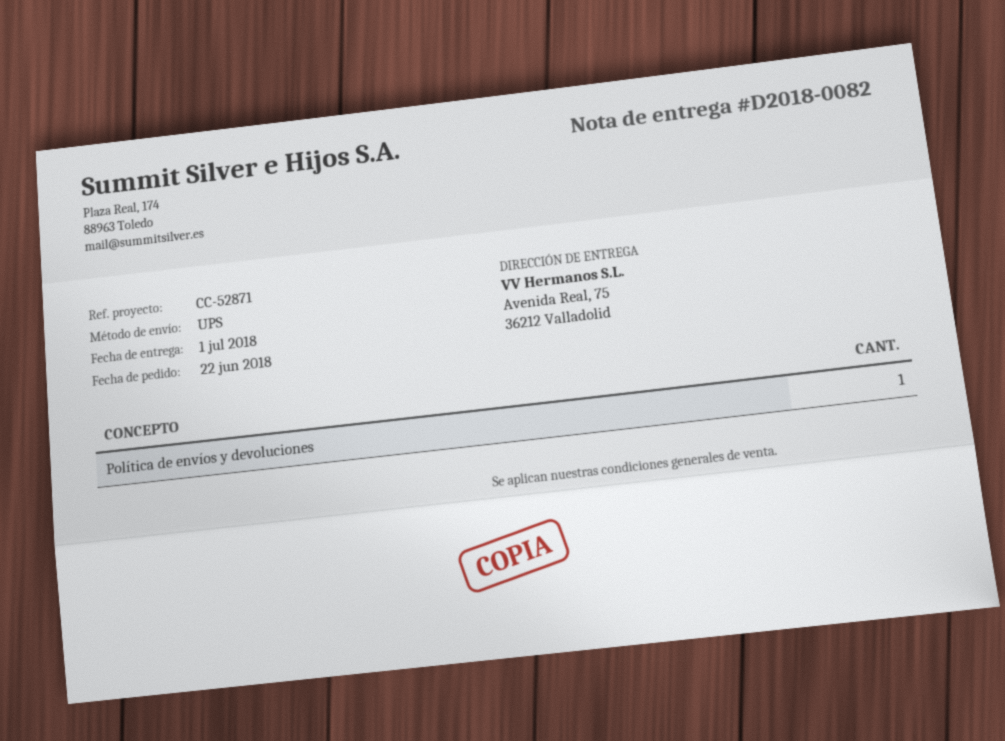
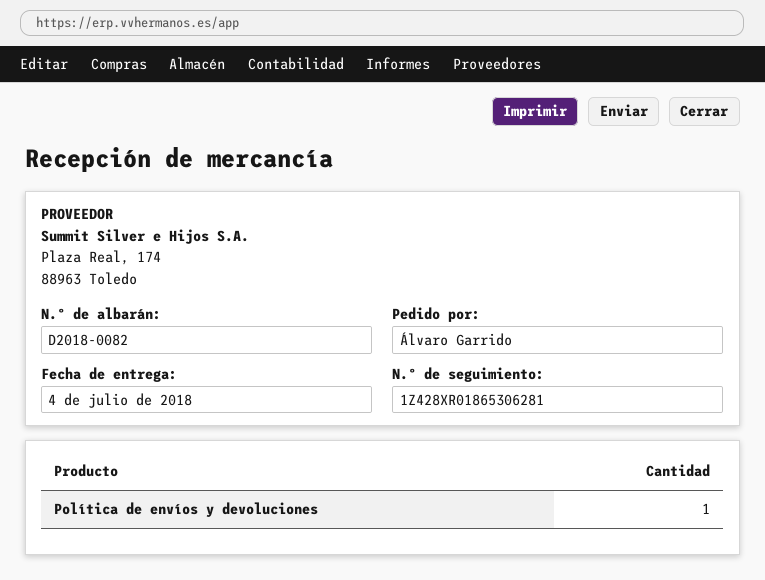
delivery date: 2018-07-01 -> 2018-07-04

